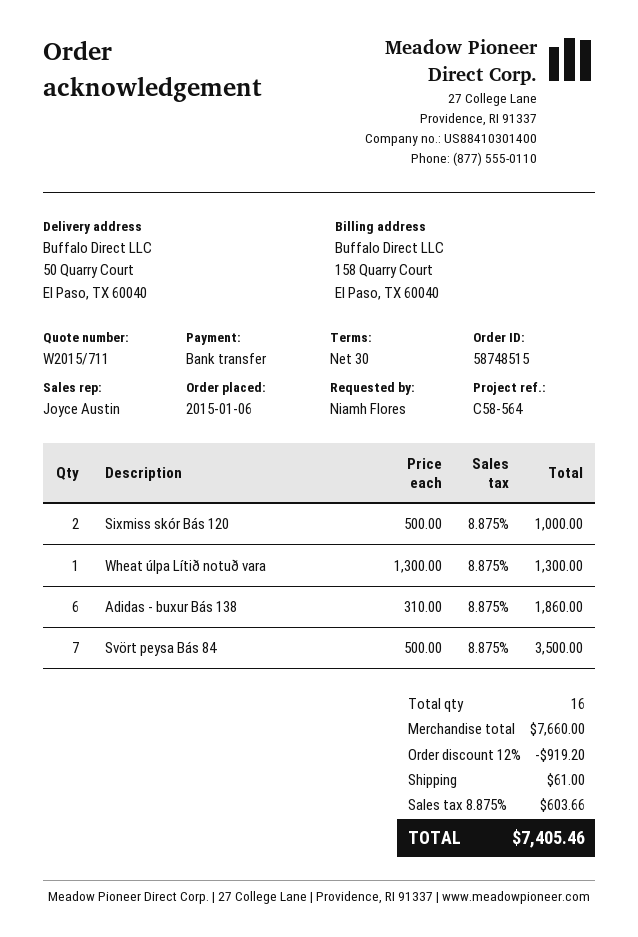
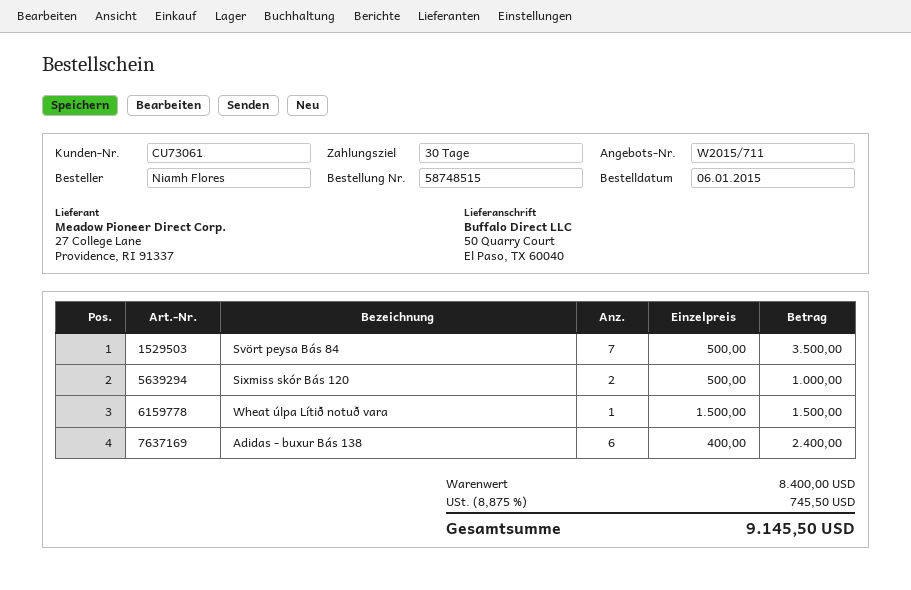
Wheat úlpa Lítið notuð vara: 1 x 1300.00 = 1300.00 -> 1 x 1500.00 = 1500.00
Adidas - buxur Bás 138: 6 x 310.00 = 1860.00 -> 6 x 400.00 = 2400.00
subtotal: 7660.00 -> 8400.00
discount: 12% = 919.20 -> none
shipping: 61.00 -> none
tax: 8.875% = 603.66 -> 8.875% = 745.50
total: 7405.46 -> 9145.50

